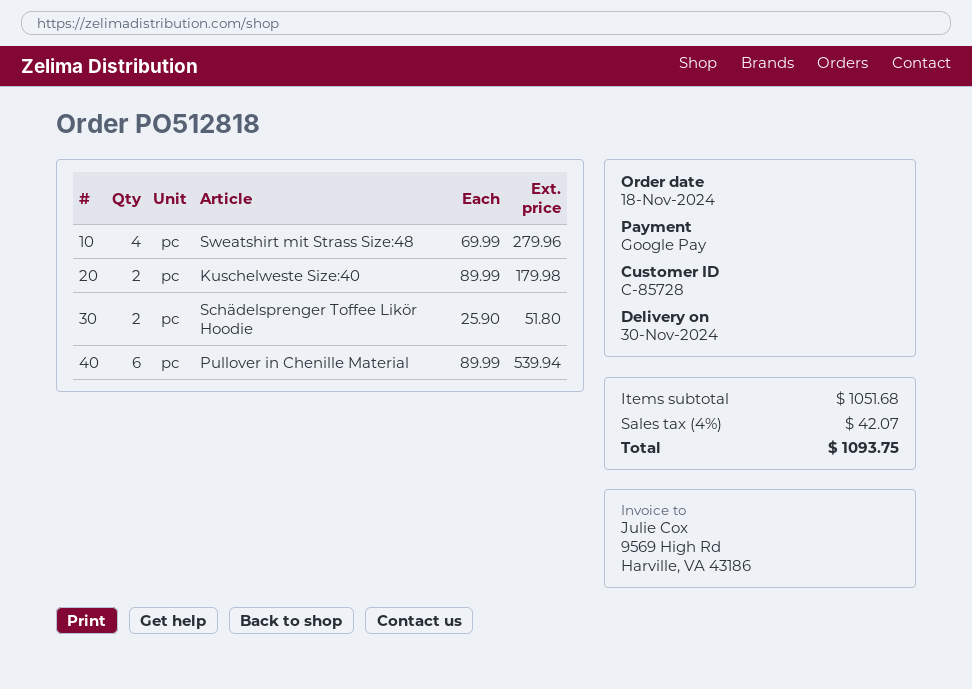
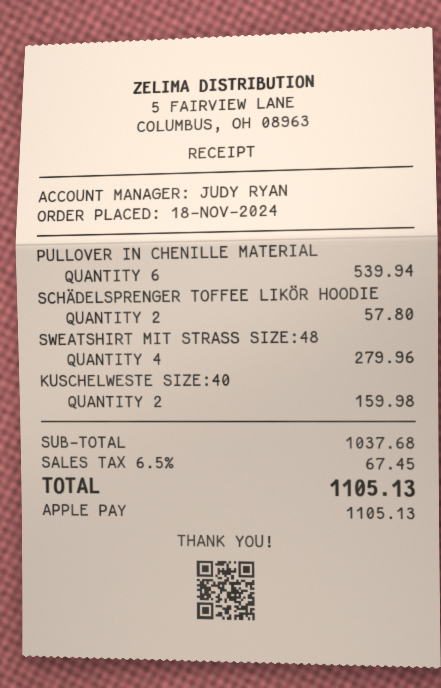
payment method: Google Pay -> Apple Pay
Kuschelweste Size:40: 2 for 179.98 -> 2 for 159.98
Schädelsprenger Toffee Likör Hoodie: 2 for 51.80 -> 2 for 57.80
subtotal: 1051.68 -> 1037.68
tax: 4% = 42.07 -> 6.5% = 67.45
total: 1093.75 -> 1105.13

